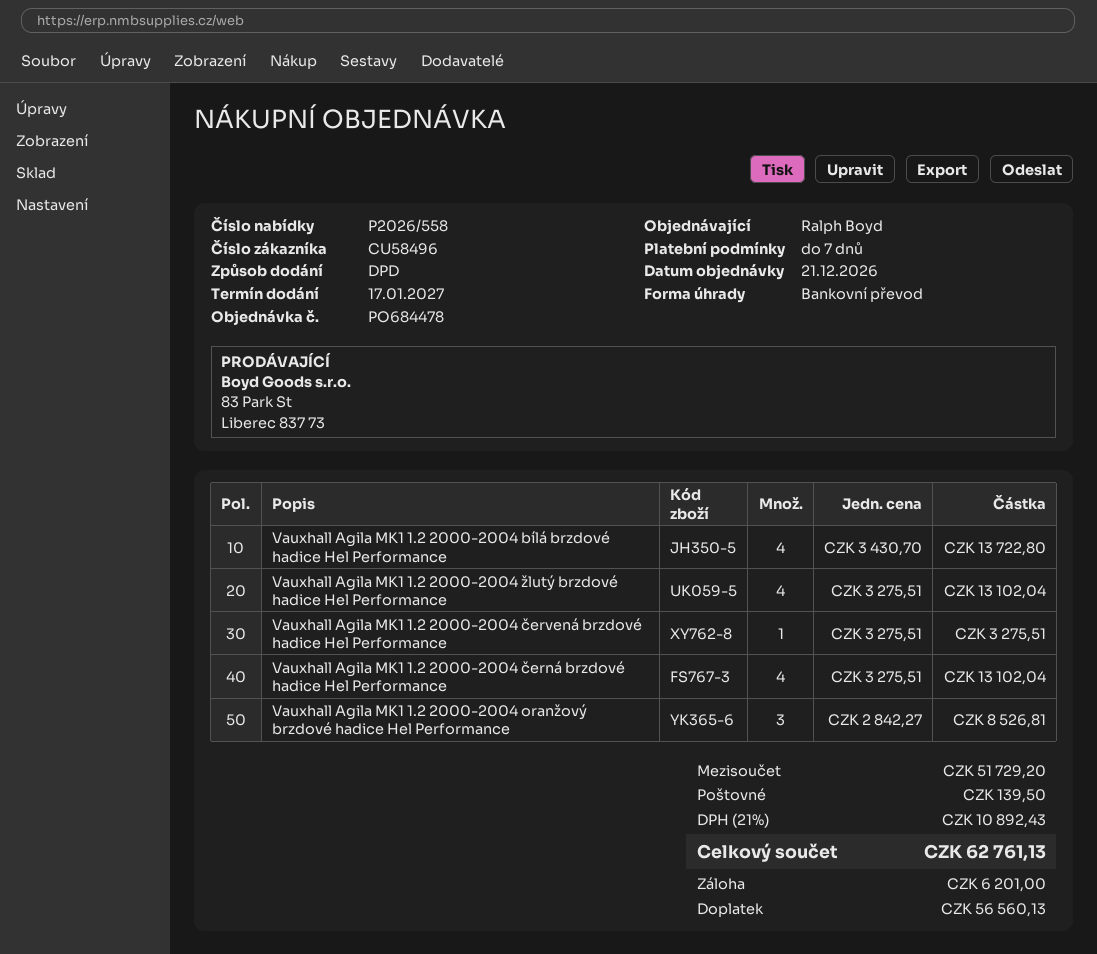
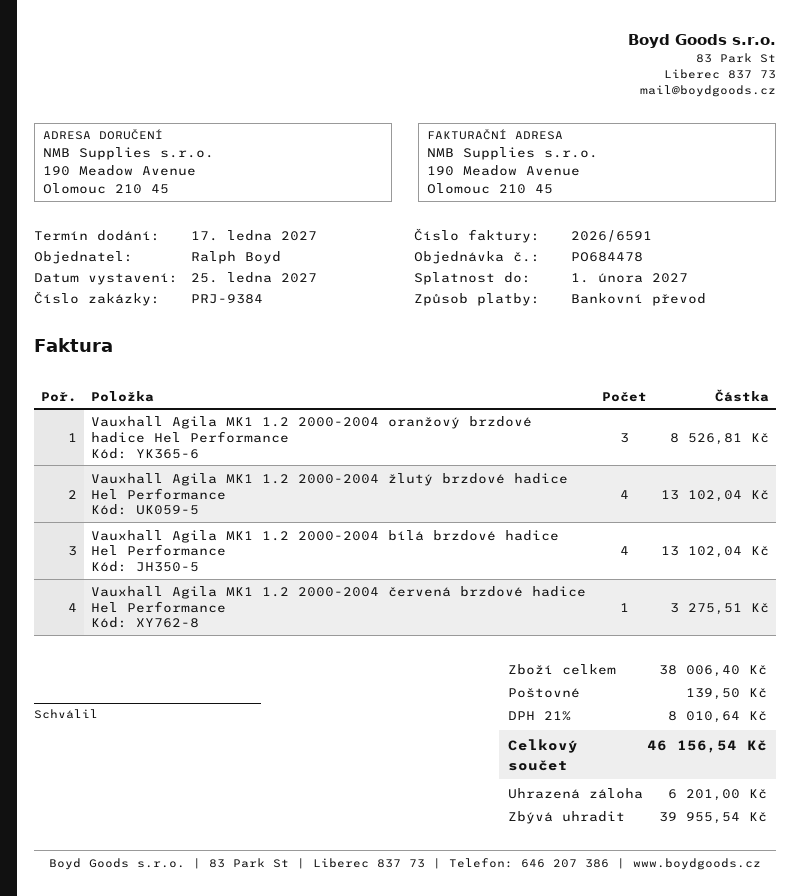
Vauxhall Agila MK1 1.2 2000-2004 bílá brzdové hadice Hel Performance: 4 for 13722.80 -> 4 for 13102.04
Vauxhall Agila MK1 1.2 2000-2004 černá brzdové hadice Hel Performance: 4 for 13102.04 -> none
subtotal: 51729.20 -> 38006.40
tax: 21% = 10892.43 -> 21% = 8010.64
total: 62761.13 -> 46156.54
balance: 56560.13 -> 39955.54

